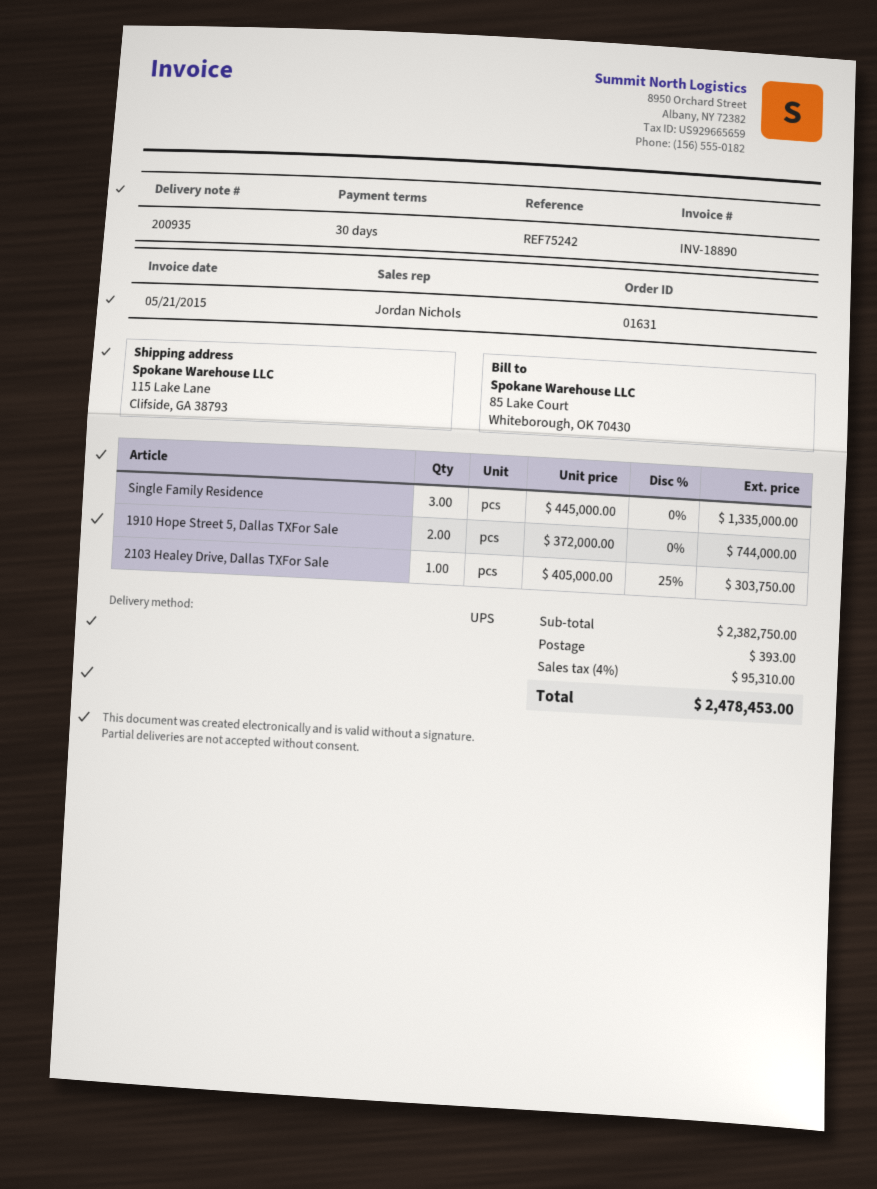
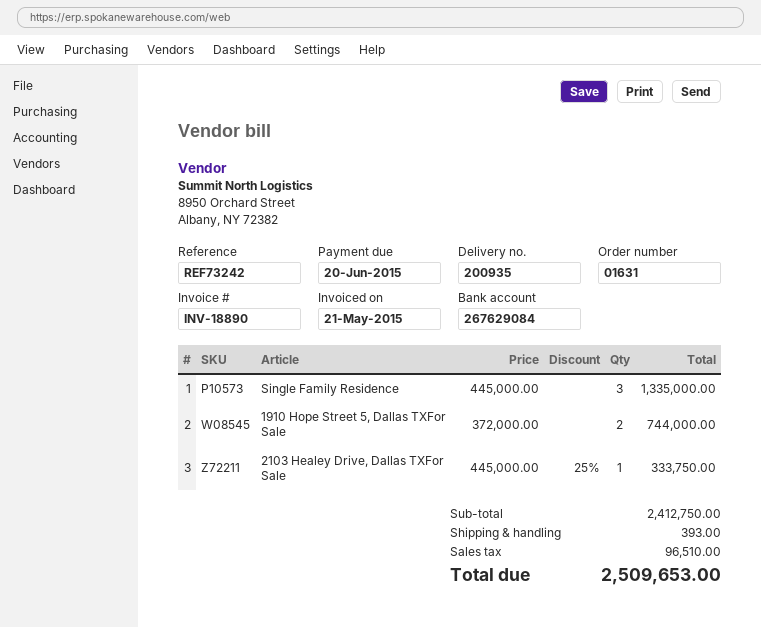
reference: REF75242 -> REF73242
2103 Healey Drive, Dallas TXFor Sale: 1 x 405000.00 - 25% = 303750.00 -> 1 x 445000.00 - 25% = 333750.00
subtotal: 2382750.00 -> 2412750.00
tax: 95310.00 -> 96510.00
total: 2478453.00 -> 2509653.00

